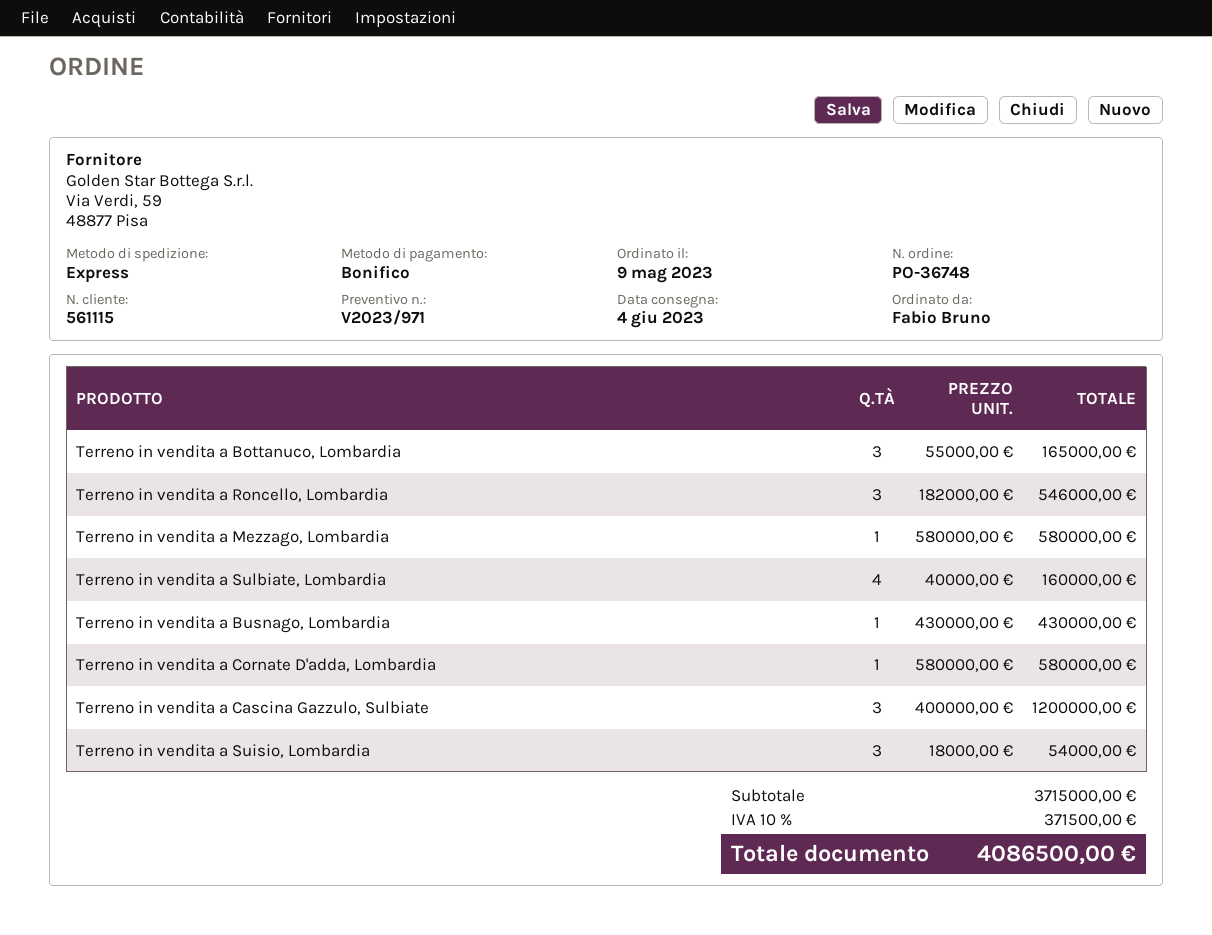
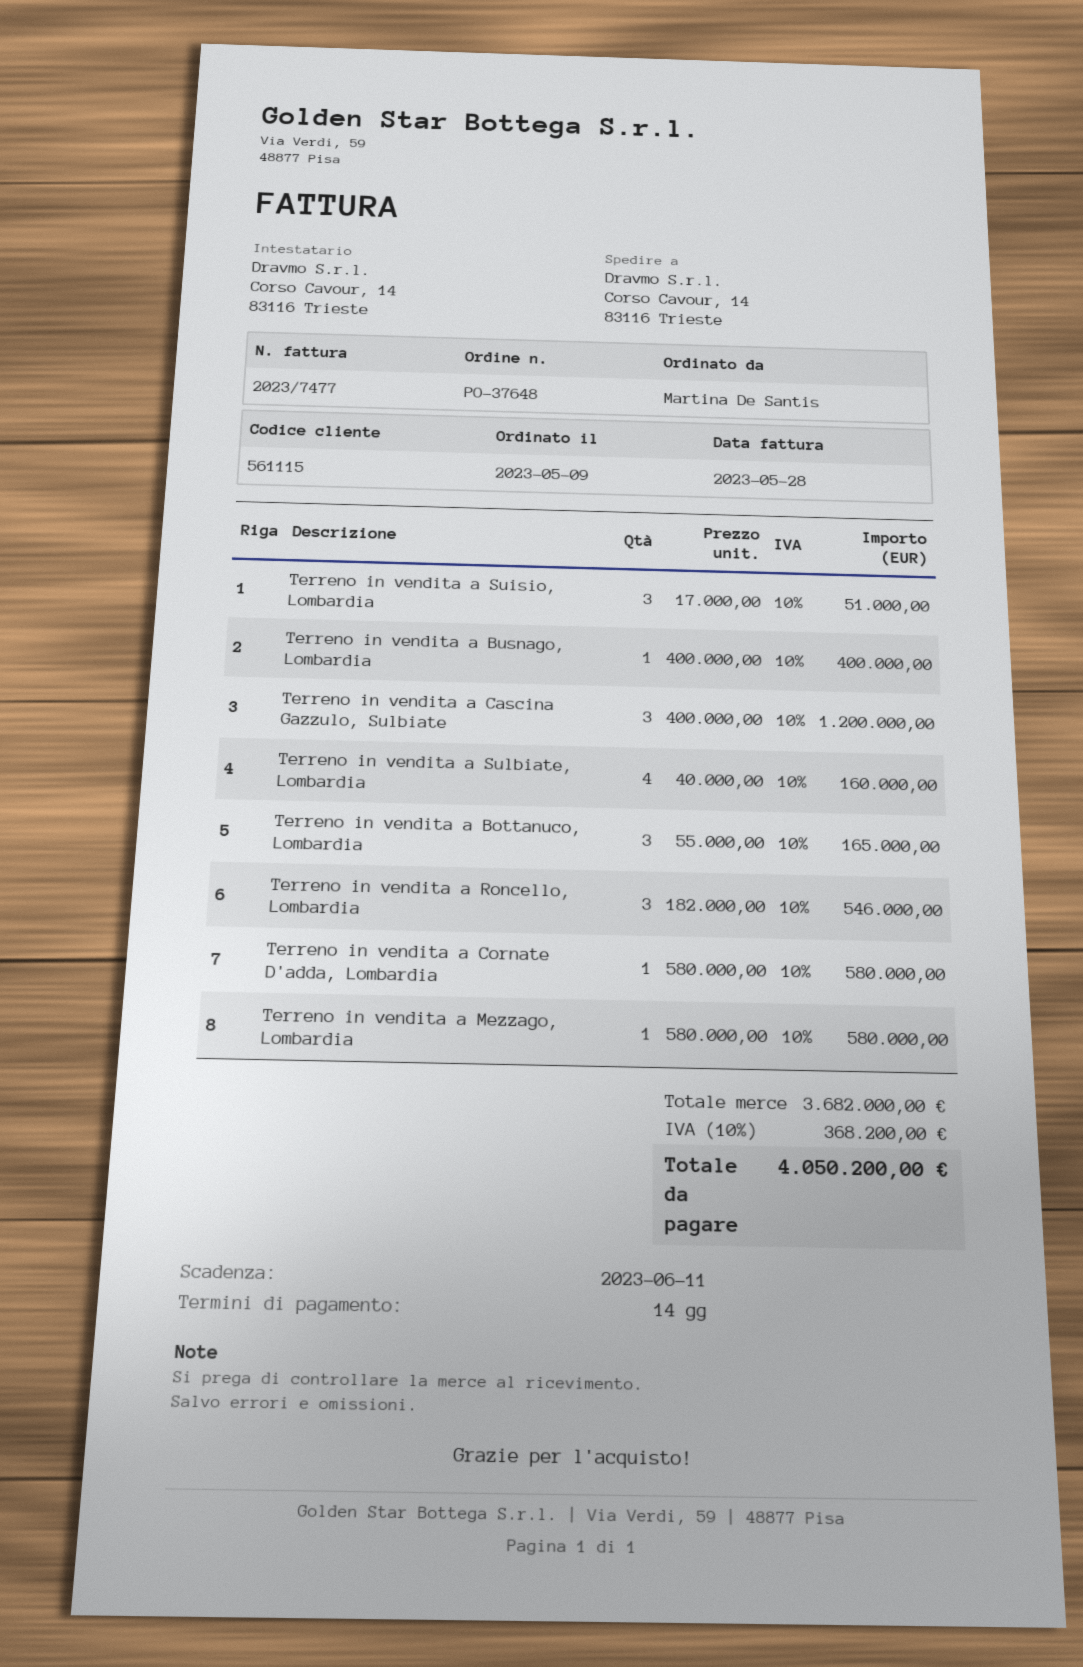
order number: PO-36748 -> PO-37648
ordered by: Fabio Bruno -> Martina De Santis
Terreno in vendita a Busnago, Lombardia: 1 x 430000.00 = 430000.00 -> 1 x 400000.00 = 400000.00
Terreno in vendita a Suisio, Lombardia: 3 x 18000.00 = 54000.00 -> 3 x 17000.00 = 51000.00
subtotal: 3715000.00 -> 3682000.00
tax: 10% = 371500.00 -> 10% = 368200.00
total: 4086500.00 -> 4050200.00

